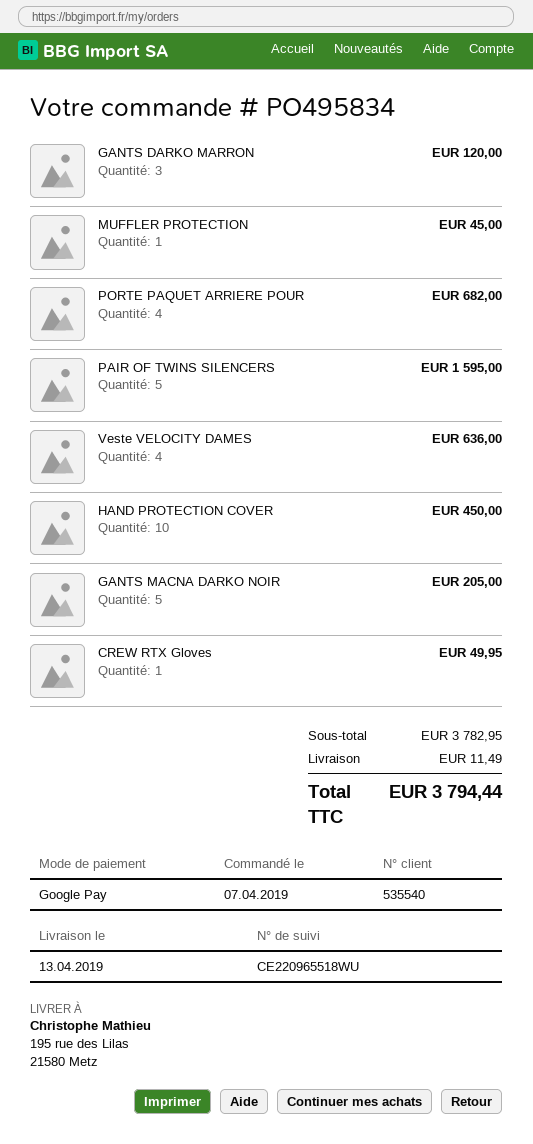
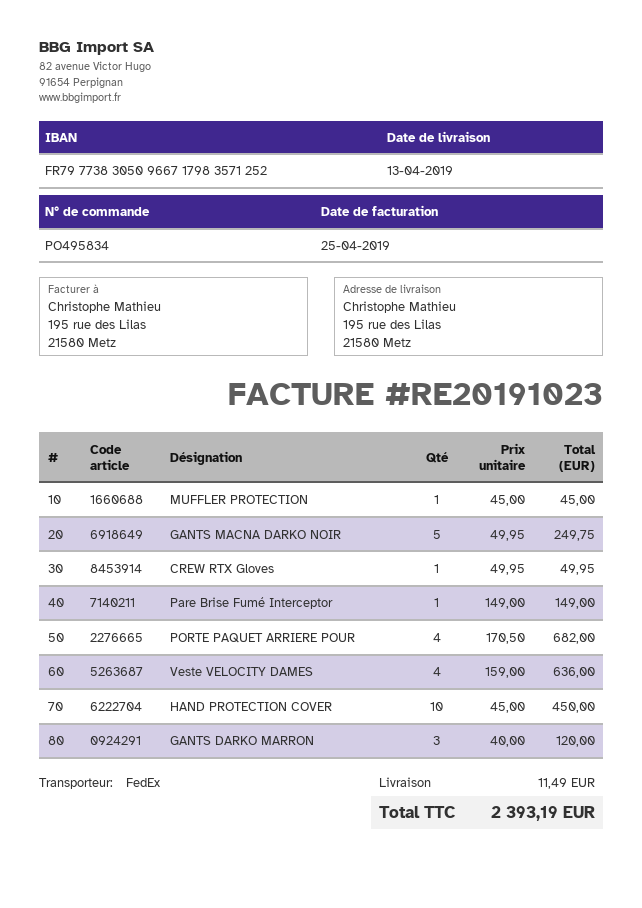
PAIR OF TWINS SILENCERS: 5 for 1595.00 -> none
GANTS MACNA DARKO NOIR: 5 for 205.00 -> 5 for 249.75
Pare Brise Fumé Interceptor: none -> 1 for 149.00
total: 3794.44 -> 2393.19

